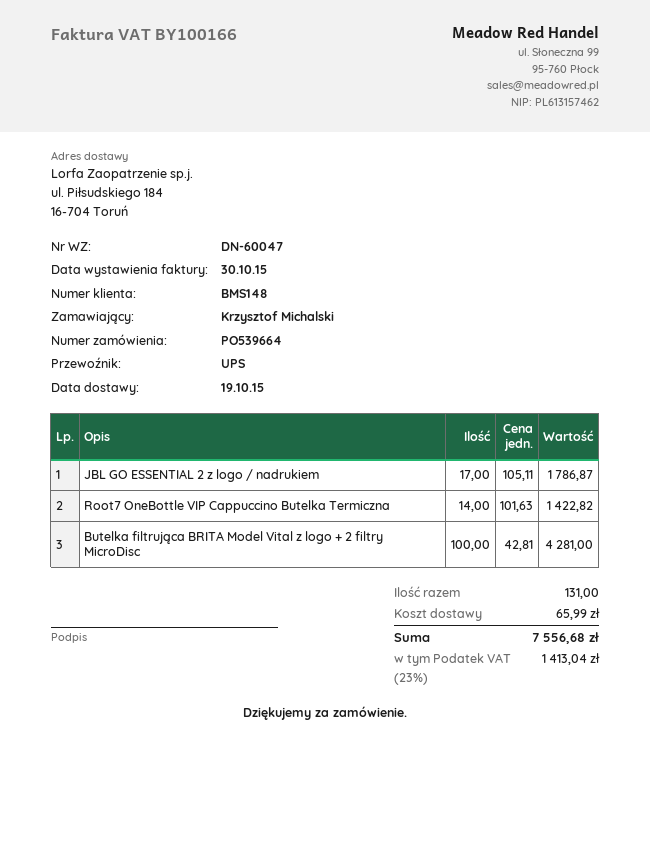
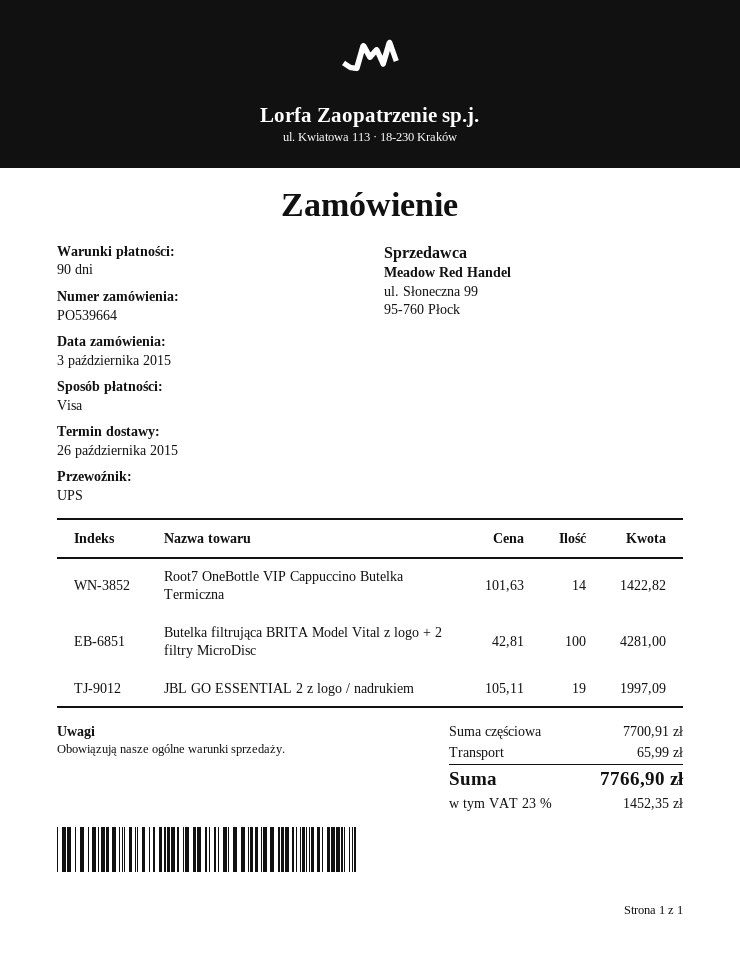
delivery date: 2015-10-19 -> 2015-10-26
JBL GO ESSENTIAL 2 z logo / nadrukiem: 17 x 105.11 = 1786.87 -> 19 x 105.11 = 1997.09
tax: 23% = 1413.04 -> 23% = 1452.35
total: 7556.68 -> 7766.90

